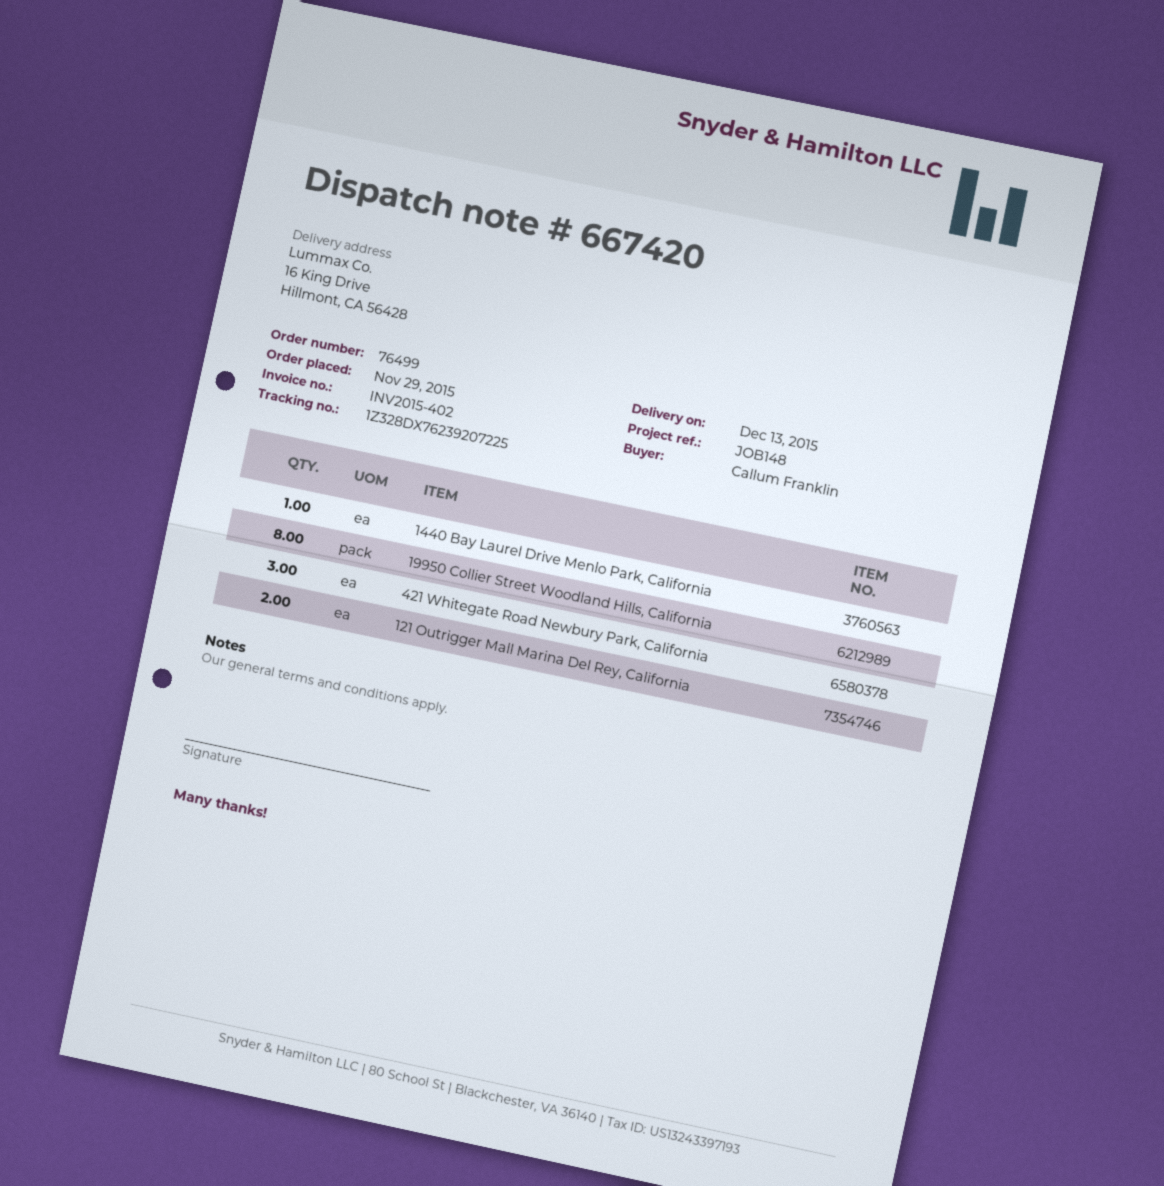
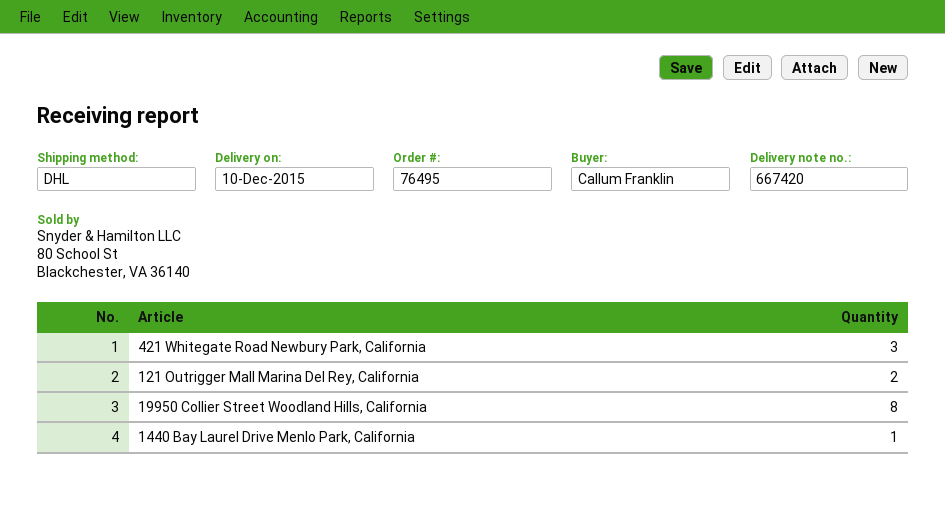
order number: 76499 -> 76495
delivery date: 2015-12-13 -> 2015-12-10

